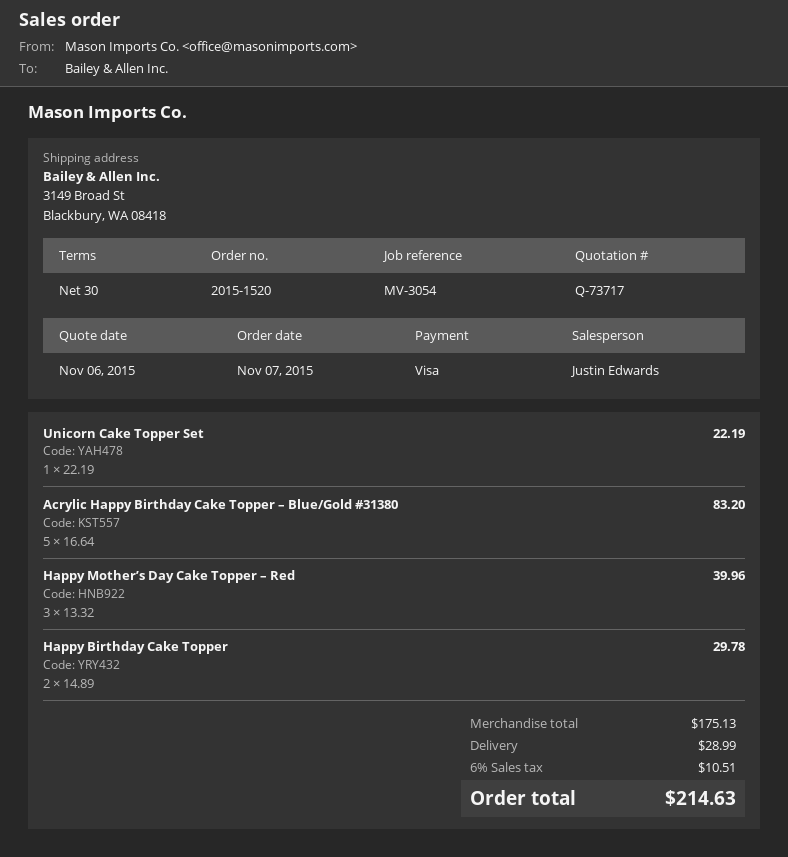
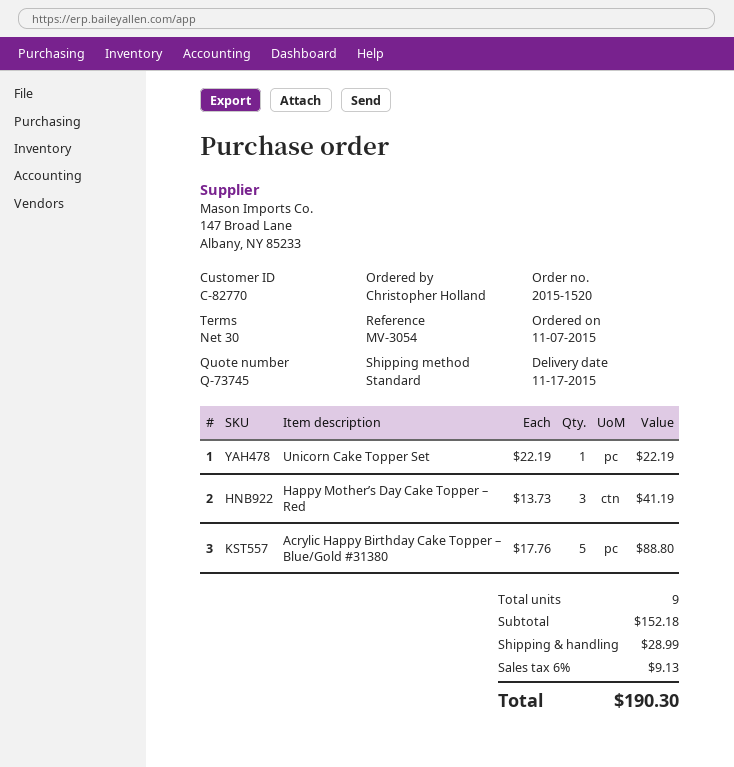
quote number: Q-73717 -> Q-73745
Acrylic Happy Birthday Cake Topper – Blue/Gold #31380: 5 x 16.64 = 83.20 -> 5 x 17.76 = 88.80
Happy Mother’s Day Cake Topper – Red: 3 x 13.32 = 39.96 -> 3 x 13.73 = 41.19
Happy Birthday Cake Topper: 2 x 14.89 = 29.78 -> none
subtotal: 175.13 -> 152.18
tax: 6% = 10.51 -> 6% = 9.13
total: 214.63 -> 190.30

